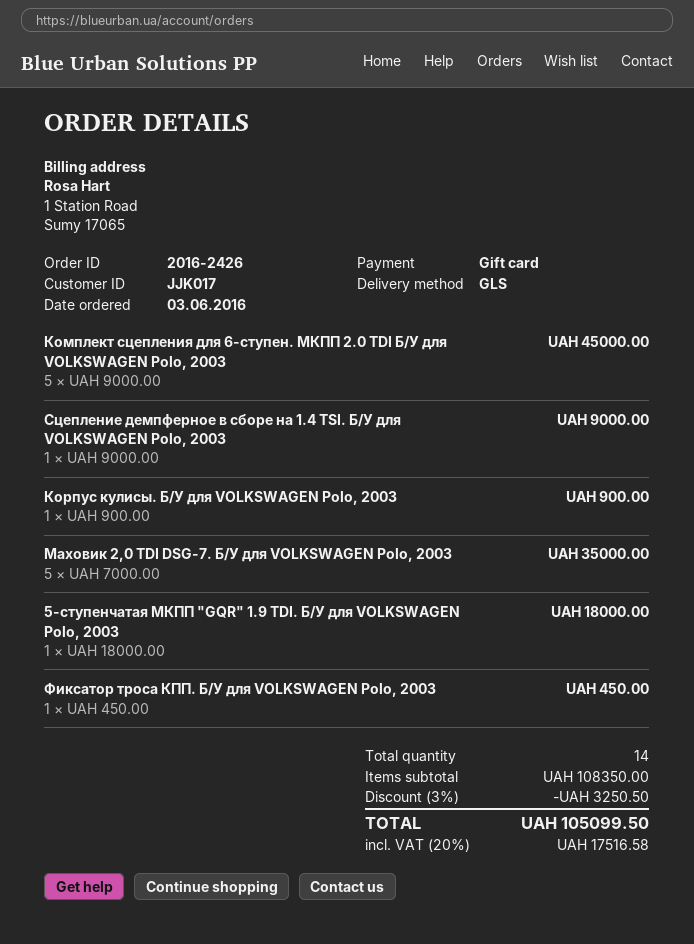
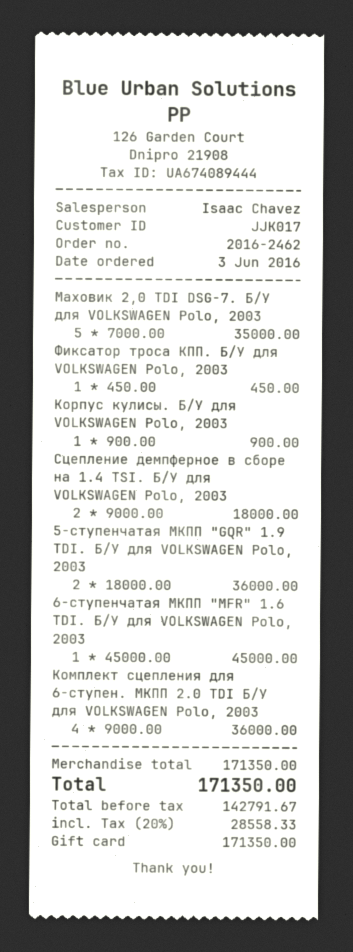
order number: 2016-2426 -> 2016-2462
Комплект сцепления для 6-ступен. МКПП 2.0 TDI Б/У для VOLKSWAGEN Polo, 2003: 5 x 9000.00 = 45000.00 -> 4 x 9000.00 = 36000.00
Сцепление демпферное в сборе на 1.4 TSI. Б/У для VOLKSWAGEN Polo, 2003: 1 x 9000.00 = 9000.00 -> 2 x 9000.00 = 18000.00
5-ступенчатая МКПП "GQR" 1.9 TDI. Б/У для VOLKSWAGEN Polo, 2003: 1 x 18000.00 = 18000.00 -> 2 x 18000.00 = 36000.00
6-ступенчатая МКПП "MFR" 1.6 TDI. Б/У для VOLKSWAGEN Polo, 2003: none -> 1 x 45000.00 = 45000.00
subtotal: 108350.00 -> 171350.00
discount: 3% = 3250.50 -> none
tax: 20% = 17516.58 -> 20% = 28558.33
total: 105099.50 -> 171350.00

